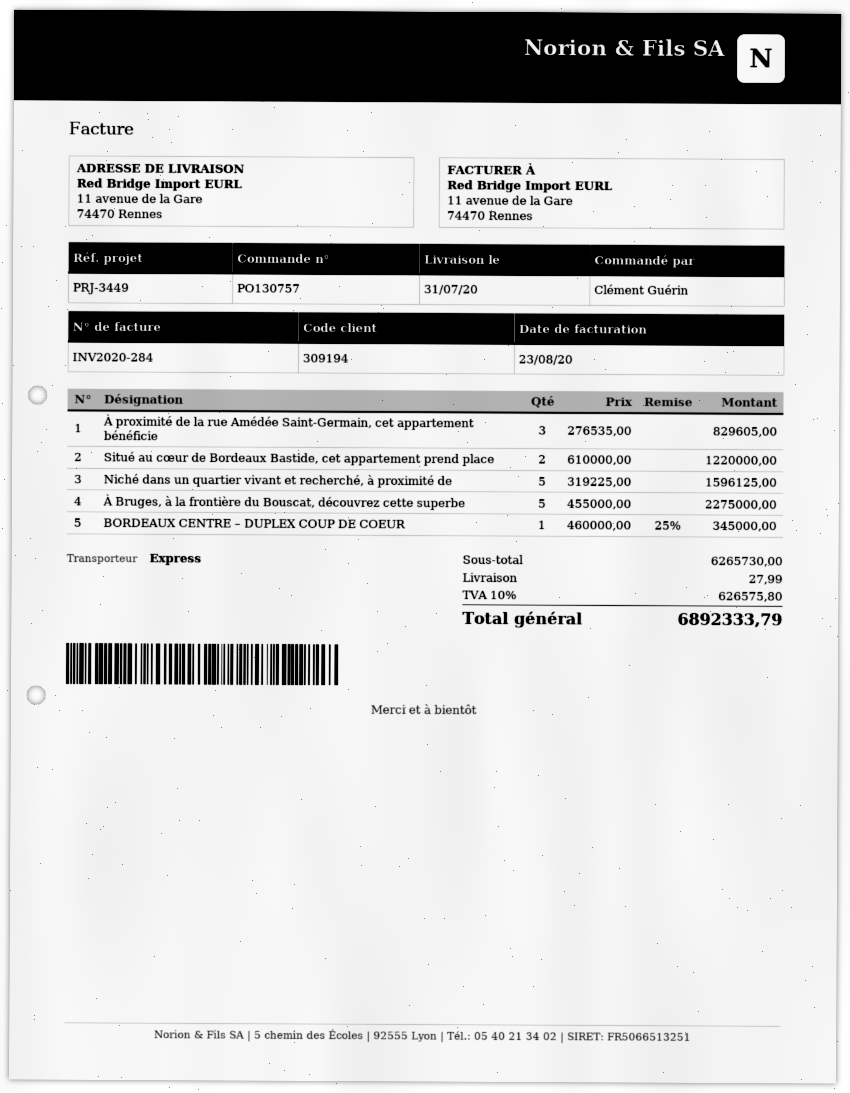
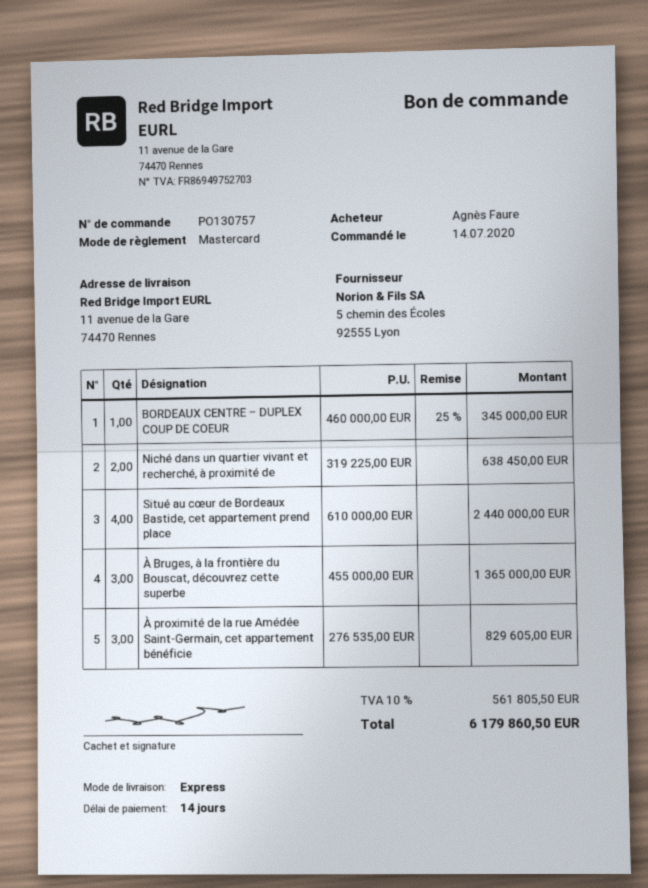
ordered by: Clément Guérin -> Agnès Faure
Situé au cœur de Bordeaux Bastide, cet appartement prend place: 2 x 610000.00 = 1220000.00 -> 4 x 610000.00 = 2440000.00
Niché dans un quartier vivant et recherché, à proximité de: 5 x 319225.00 = 1596125.00 -> 2 x 319225.00 = 638450.00
À Bruges, à la frontière du Bouscat, découvrez cette superbe: 5 x 455000.00 = 2275000.00 -> 3 x 455000.00 = 1365000.00
shipping: 27.99 -> none
tax: 10% = 626575.80 -> 10% = 561805.50
total: 6892333.79 -> 6179860.50

